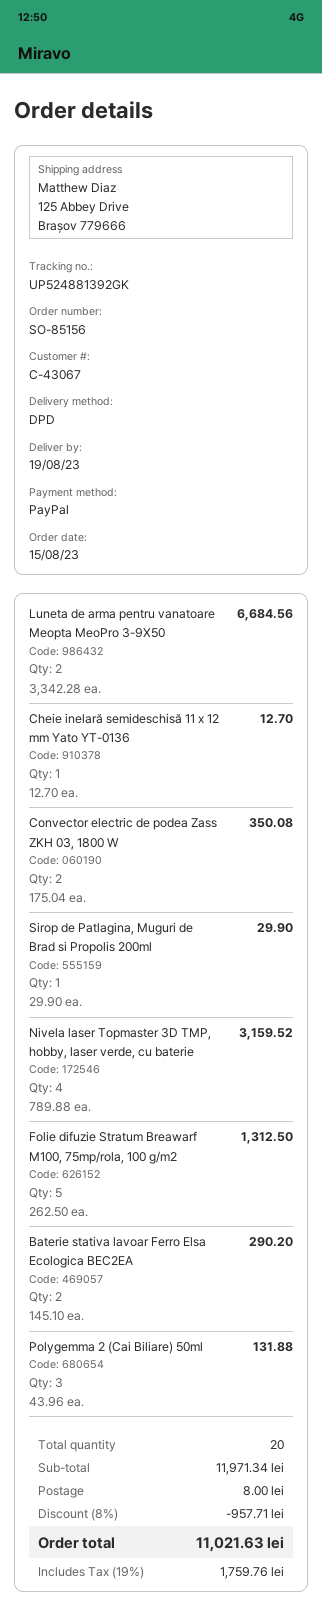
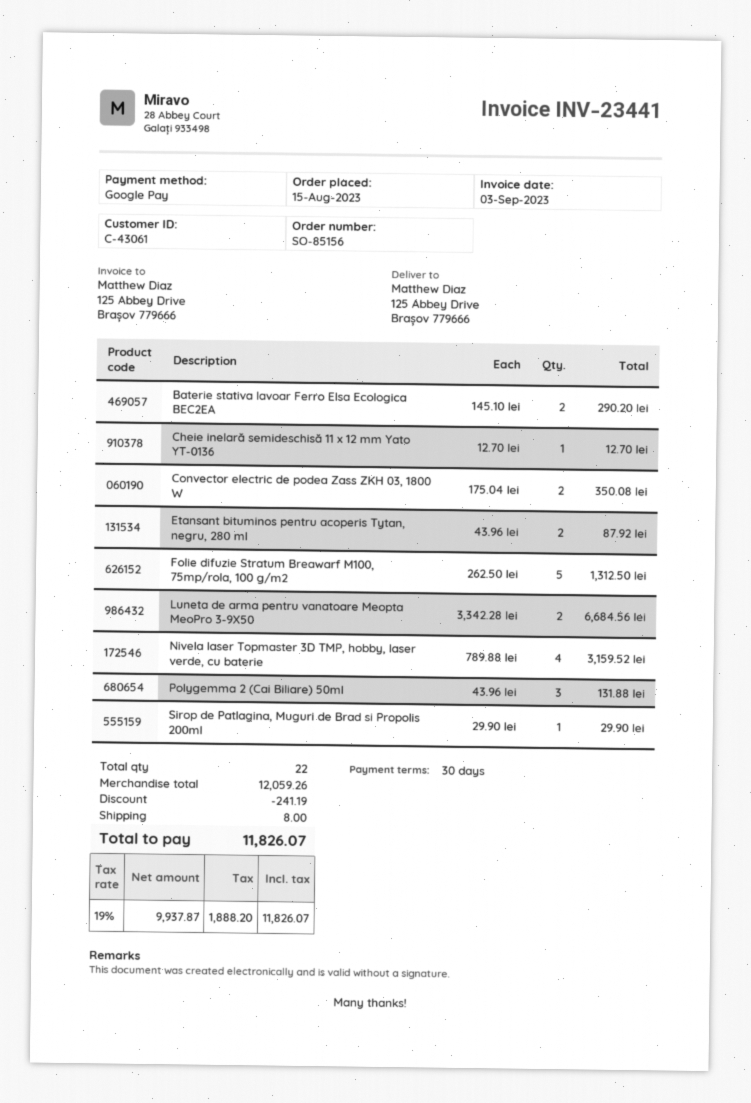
customer number: C-43067 -> C-43061
payment method: PayPal -> Google Pay
Etansant bituminos pentru acoperis Tytan, negru, 280 ml: none -> 2 x 43.96 = 87.92
total quantity: 20 -> 22
subtotal: 11971.34 -> 12059.26
discount: 957.71 -> 241.19
tax: 19% = 1759.76 -> 19% = 1888.20
total: 11021.63 -> 11826.07

